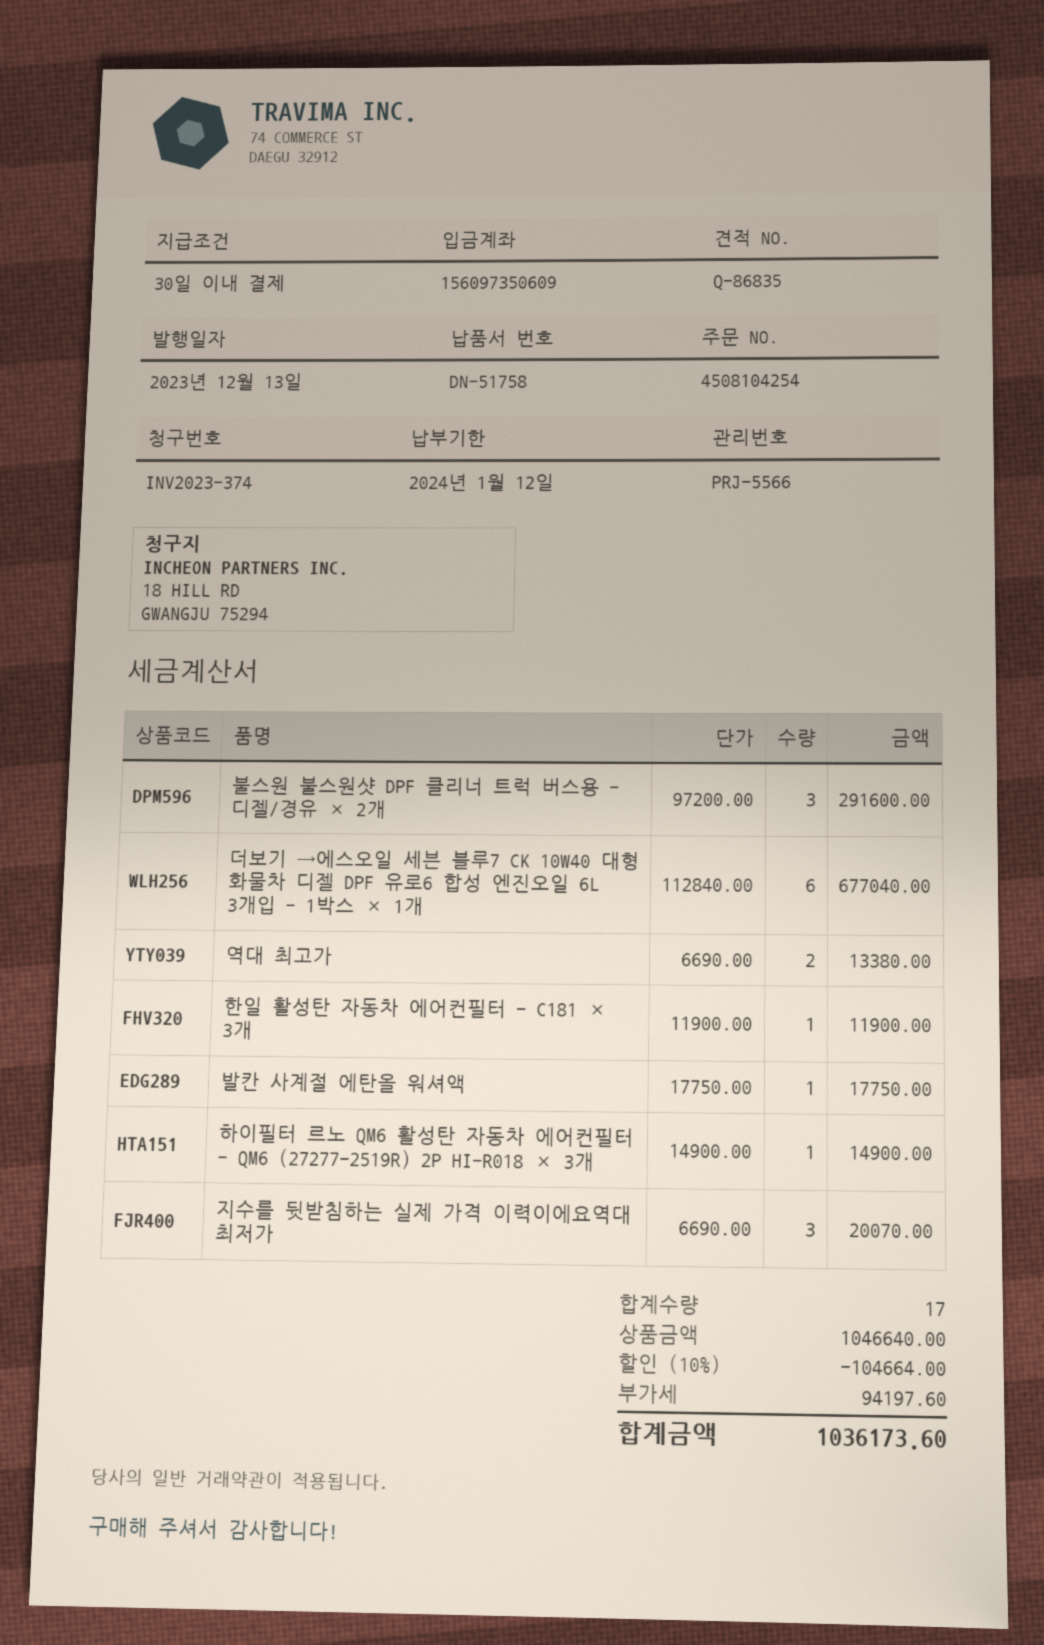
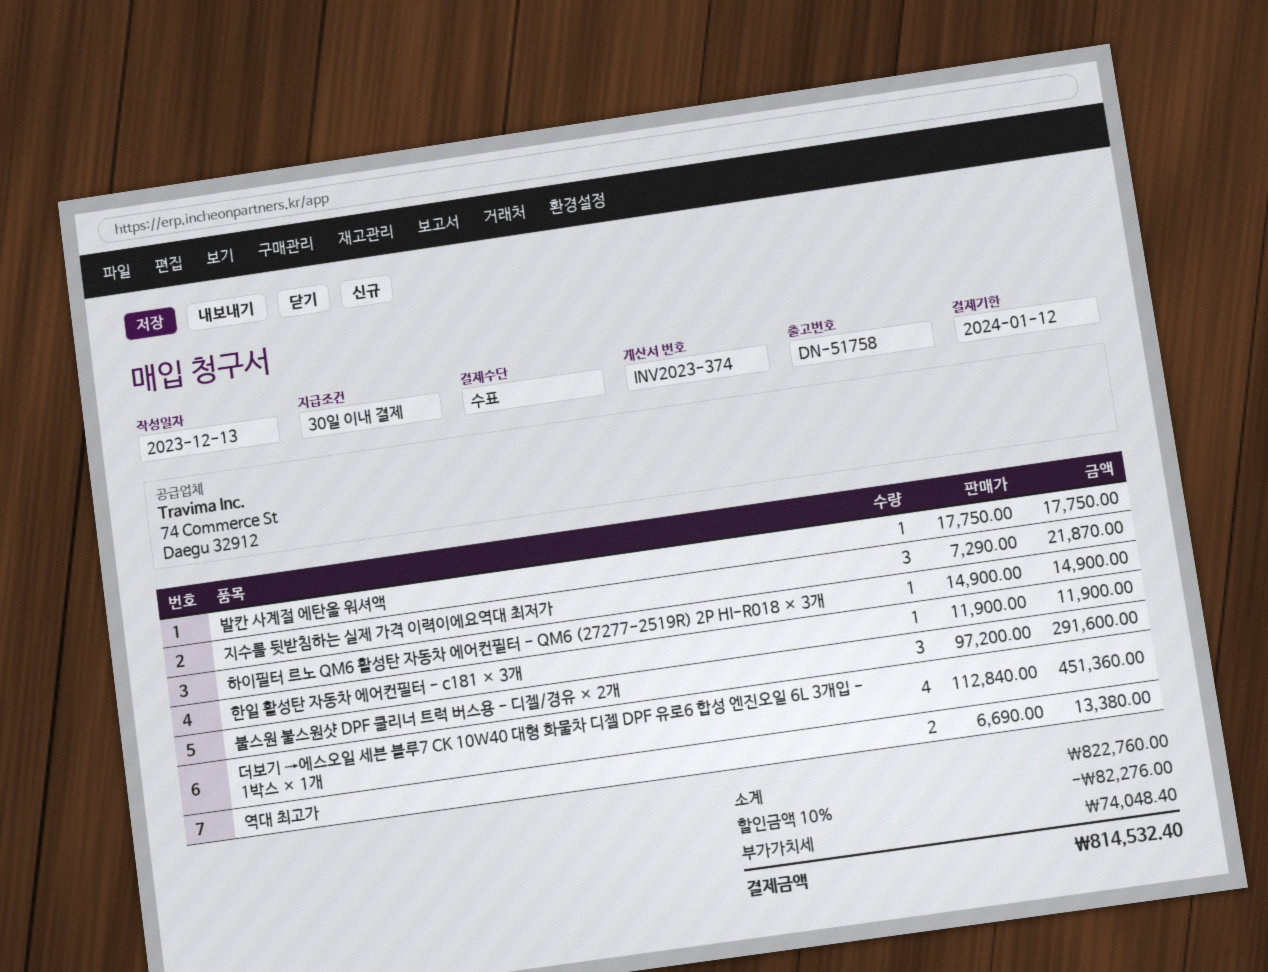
더보기 →에스오일 세븐 블루7 CK 10W40 대형 화물차 디젤 DPF 유로6 합성 엔진오일 6L 3개입 - 1박스 × 1개: 6 x 112840.00 = 677040.00 -> 4 x 112840.00 = 451360.00
지수를 뒷받침하는 실제 가격 이력이에요역대 최저가: 3 x 6690.00 = 20070.00 -> 3 x 7290.00 = 21870.00
subtotal: 1046640.00 -> 822760.00
discount: 10% = 104664.00 -> 10% = 82276.00
tax: 94197.60 -> 74048.40
total: 1036173.60 -> 814532.40

